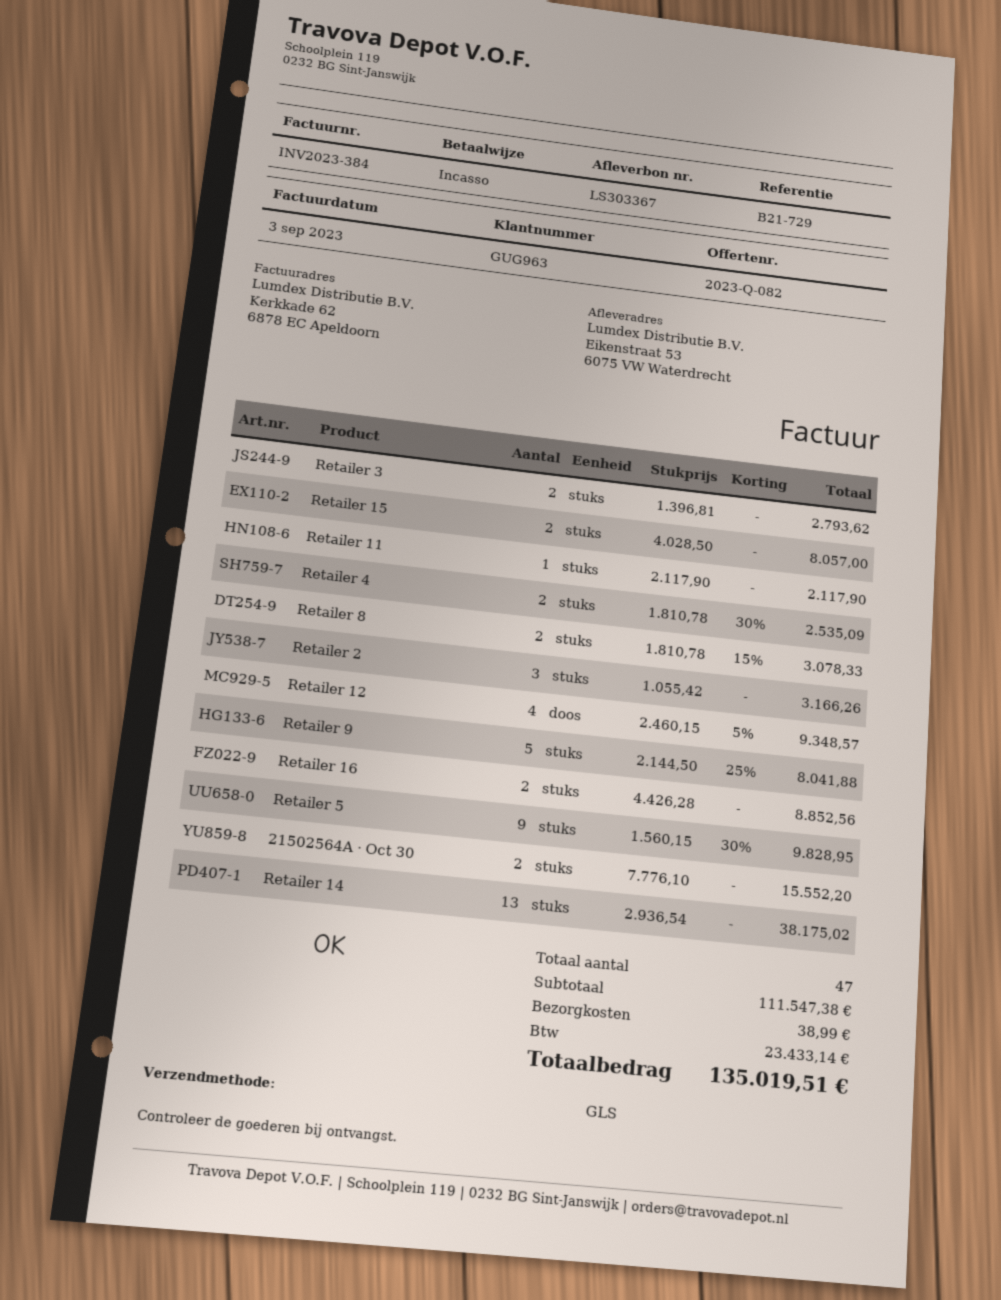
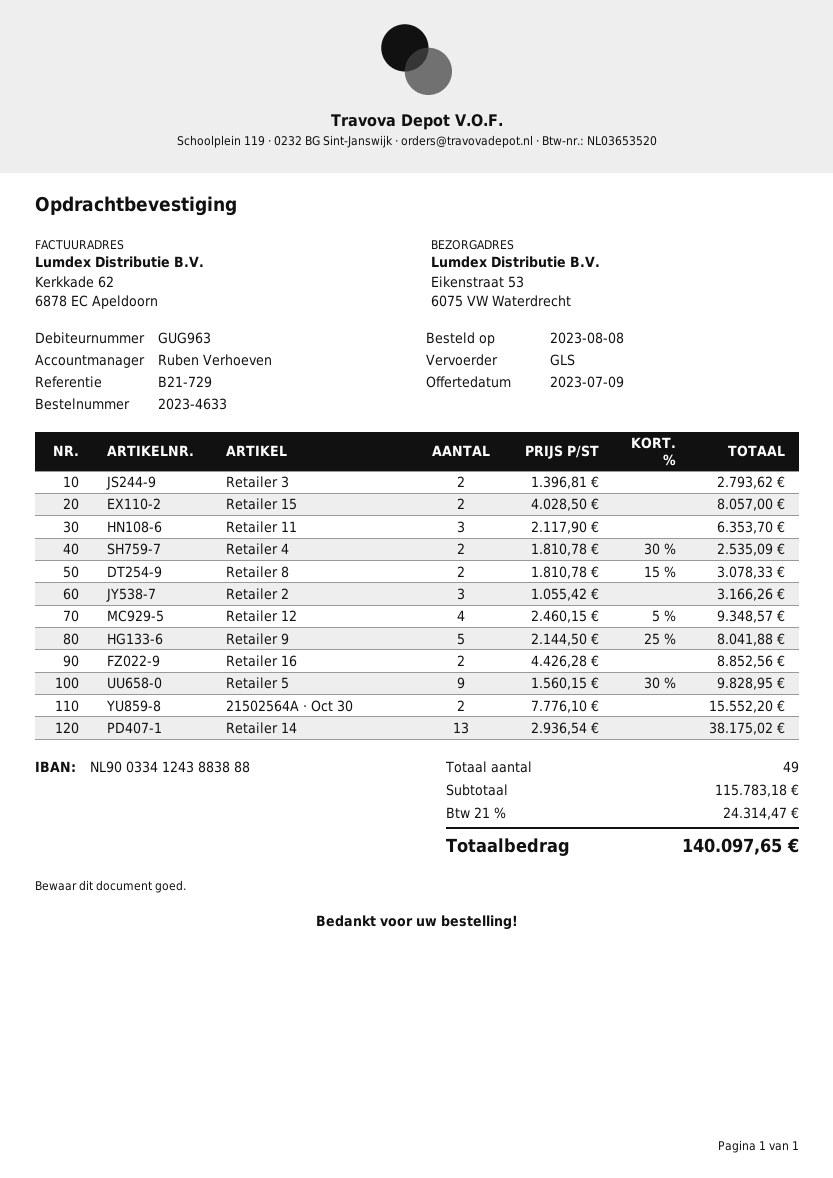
Retailer 11: 1 x 2117.90 = 2117.90 -> 3 x 2117.90 = 6353.70
total quantity: 47 -> 49
subtotal: 111547.38 -> 115783.18
shipping: 38.99 -> none
tax: 23433.14 -> 24314.47
total: 135019.51 -> 140097.65

